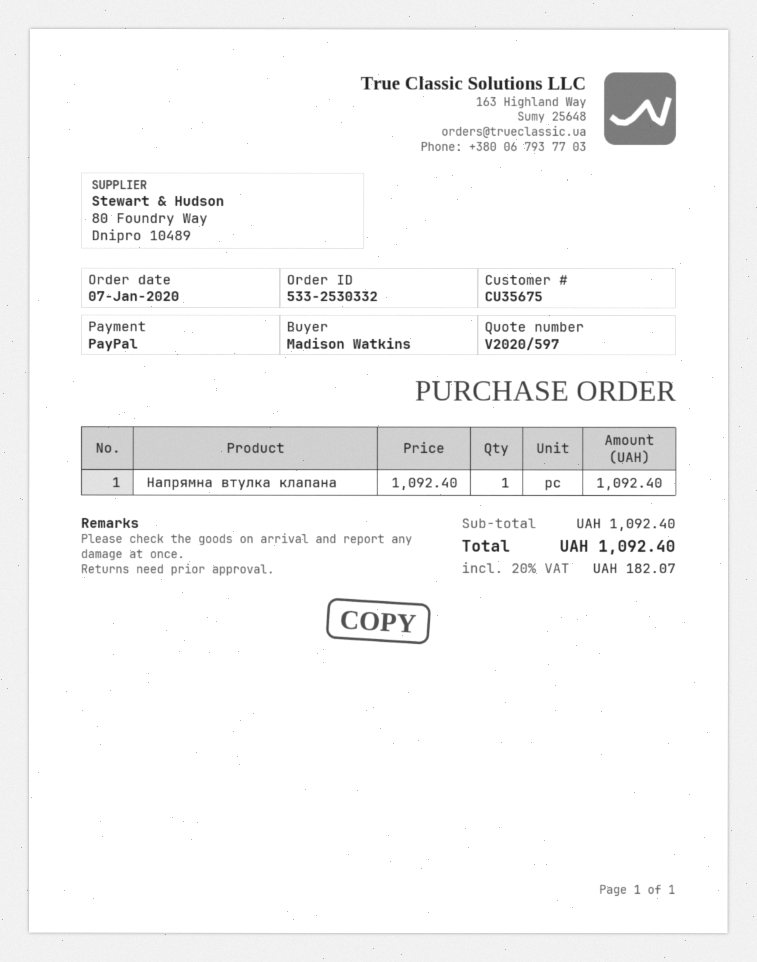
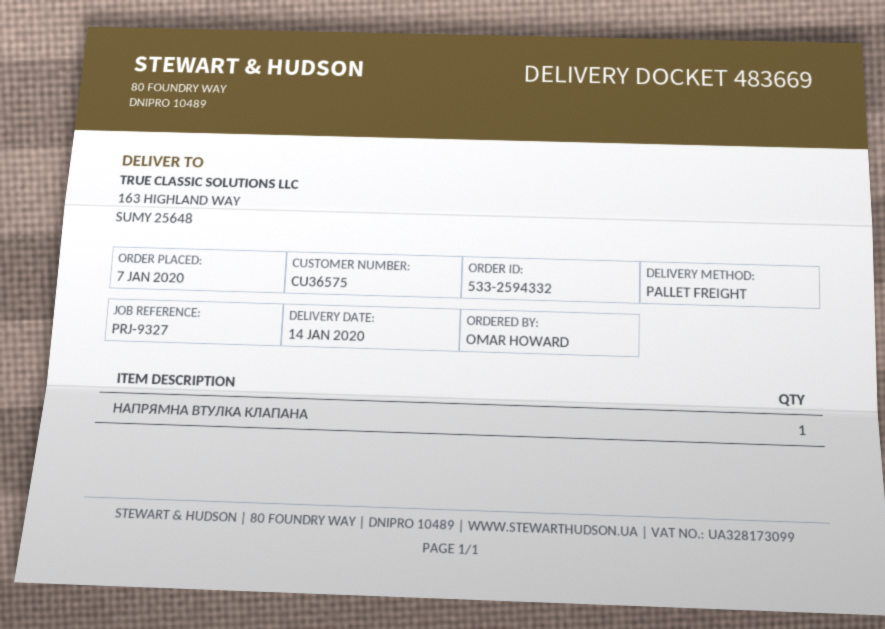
order number: 533-2530332 -> 533-2594332
customer number: CU35675 -> CU36575
ordered by: Madison Watkins -> OMAR HOWARD

